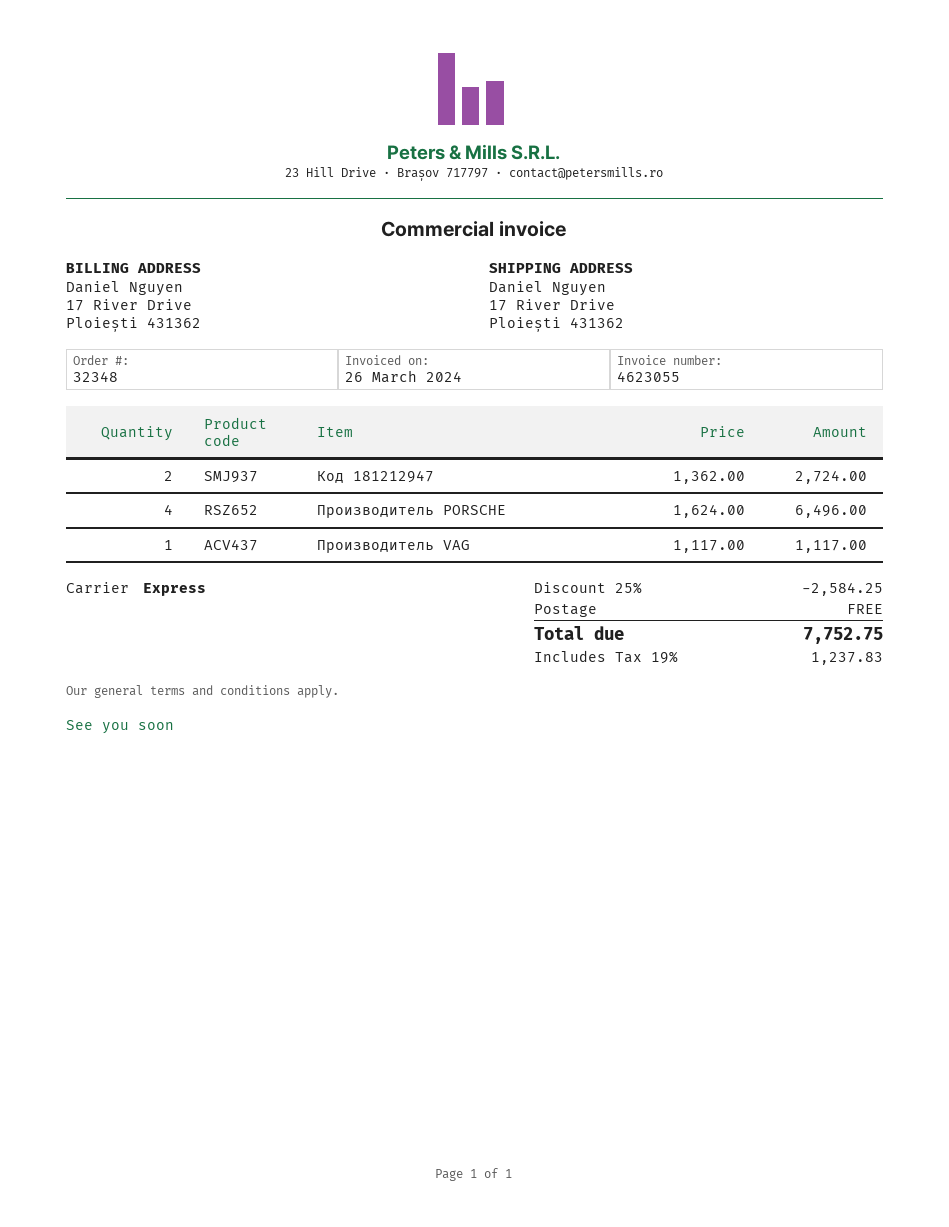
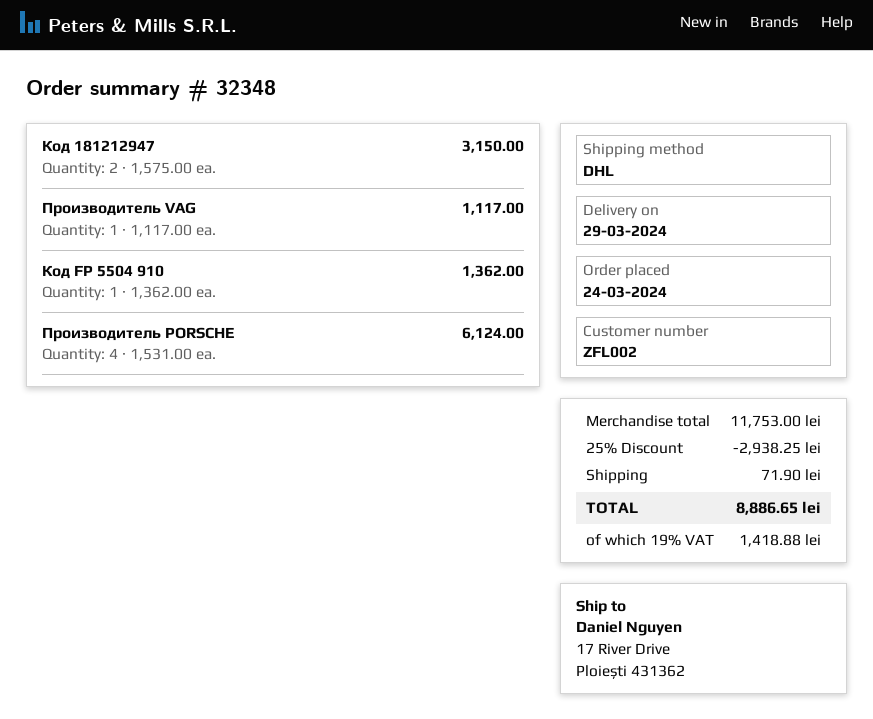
shipping method: express -> DHL
Код 181212947: 2 x 1362.00 = 2724.00 -> 2 x 1575.00 = 3150.00
Производитель PORSCHE: 4 x 1624.00 = 6496.00 -> 4 x 1531.00 = 6124.00
Код FP 5504 910: none -> 1 x 1362.00 = 1362.00
discount: 25% = 2584.25 -> 25% = 2938.25
shipping: 0.00 -> 71.90
tax: 19% = 1237.83 -> 19% = 1418.88
total: 7752.75 -> 8886.65

